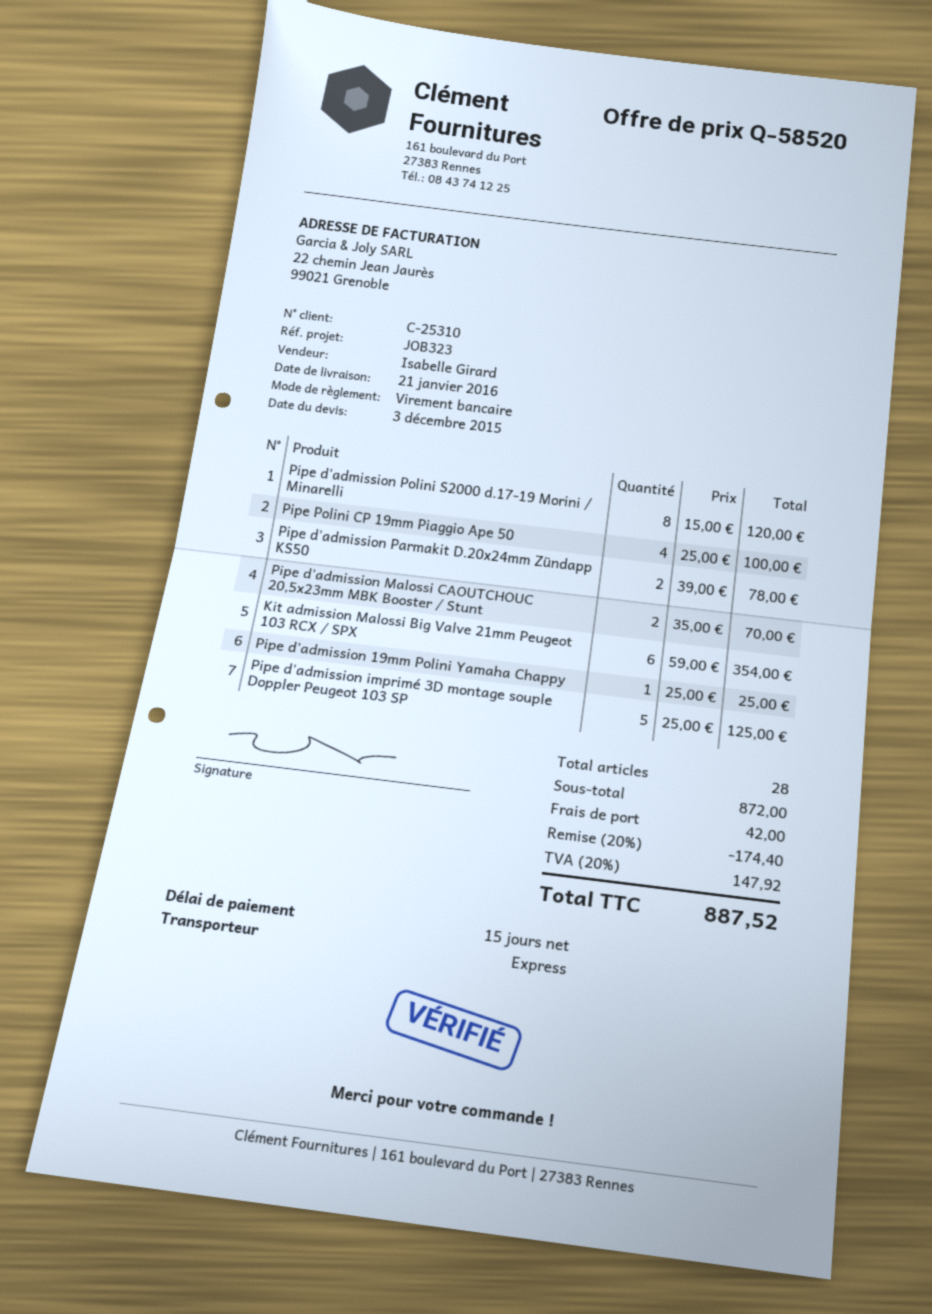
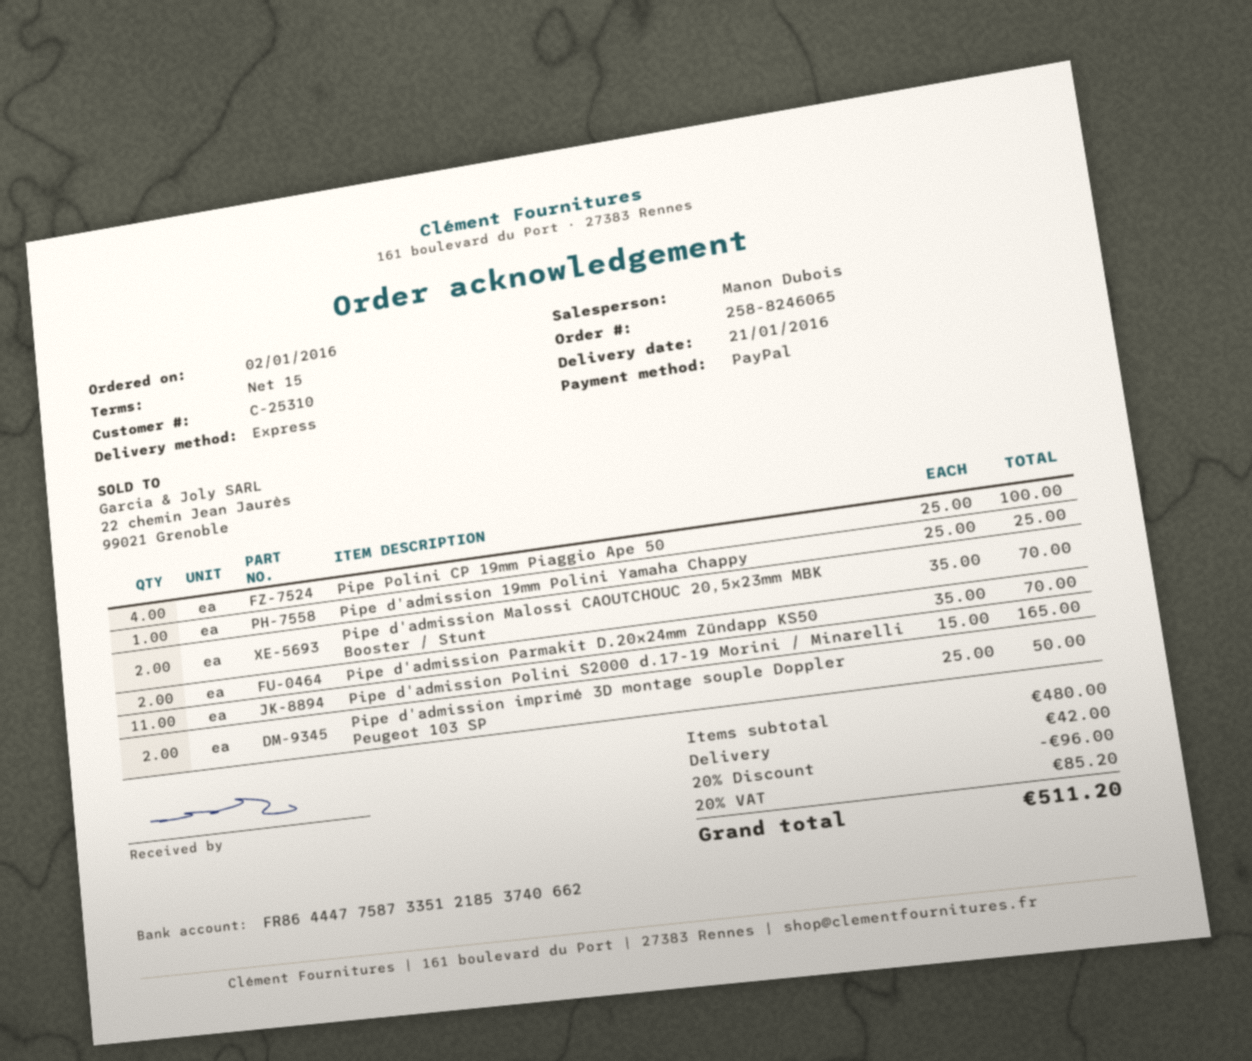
sales rep: Isabelle Girard -> Manon Dubois
payment method: bank transfer -> PayPal
Pipe d'admission Polini S2000 d.17-19 Morini / Minarelli: 8 x 15.00 = 120.00 -> 11 x 15.00 = 165.00
Pipe d'admission Parmakit D.20x24mm Zündapp KS50: 2 x 39.00 = 78.00 -> 2 x 35.00 = 70.00
Kit admission Malossi Big Valve 21mm Peugeot 103 RCX / SPX: 6 x 59.00 = 354.00 -> none
Pipe d'admission imprimé 3D montage souple Doppler Peugeot 103 SP: 5 x 25.00 = 125.00 -> 2 x 25.00 = 50.00
subtotal: 872.00 -> 480.00
discount: 20% = 174.40 -> 20% = 96.00
tax: 20% = 147.92 -> 20% = 85.20
total: 887.52 -> 511.20

